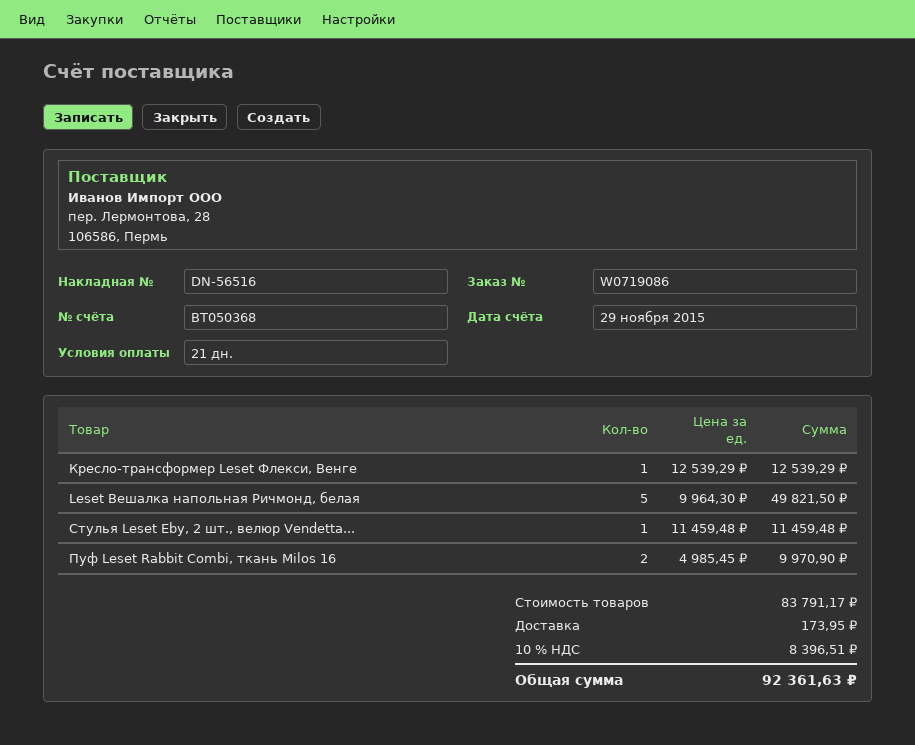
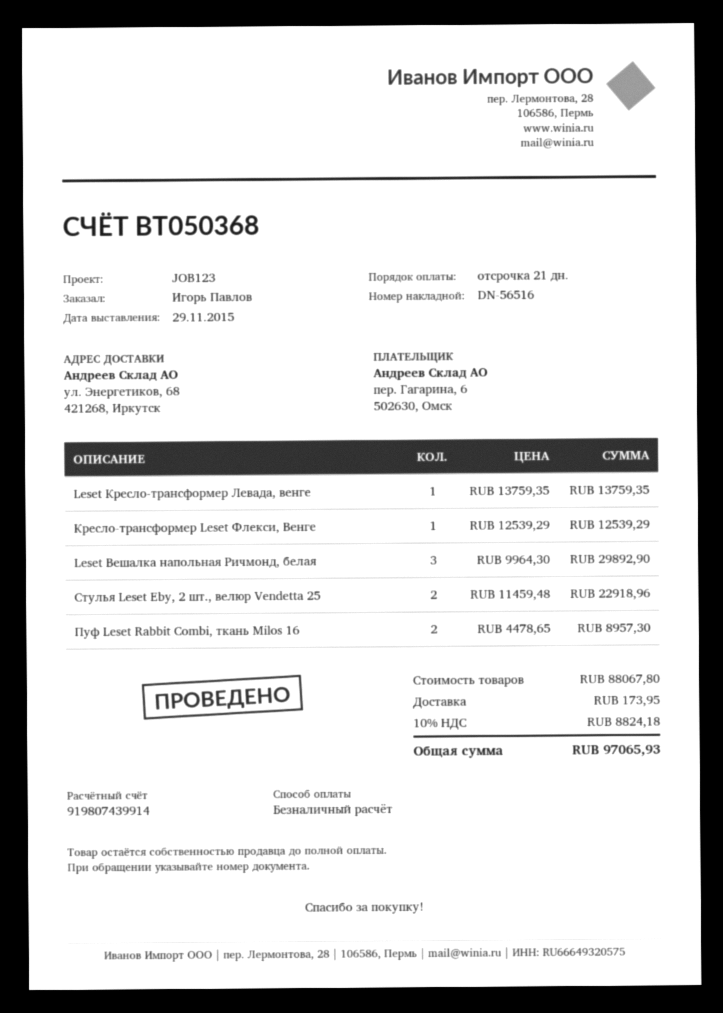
Leset Вешалка напольная Ричмонд, белая: 5 x 9964.30 = 49821.50 -> 3 x 9964.30 = 29892.90
Стулья Leset Eby, 2 шт., велюр Vendetta...: 1 x 11459.48 = 11459.48 -> 2 x 11459.48 = 22918.96
Пуф Leset Rabbit Combi, ткань Milos 16: 2 x 4985.45 = 9970.90 -> 2 x 4478.65 = 8957.30
Leset Кресло-трансформер Левада, венге: none -> 1 x 13759.35 = 13759.35
subtotal: 83791.17 -> 88067.80
tax: 10% = 8396.51 -> 10% = 8824.18
total: 92361.63 -> 97065.93

